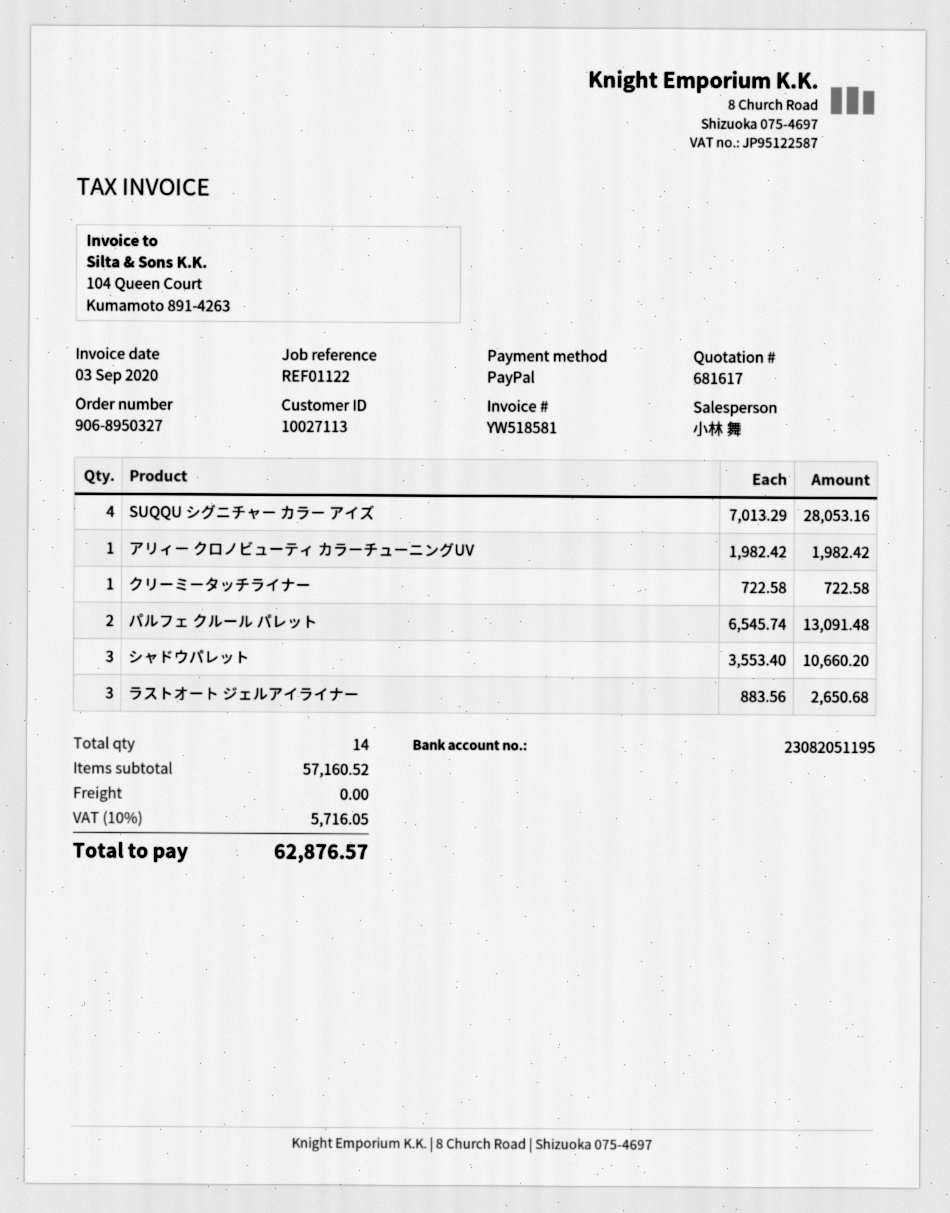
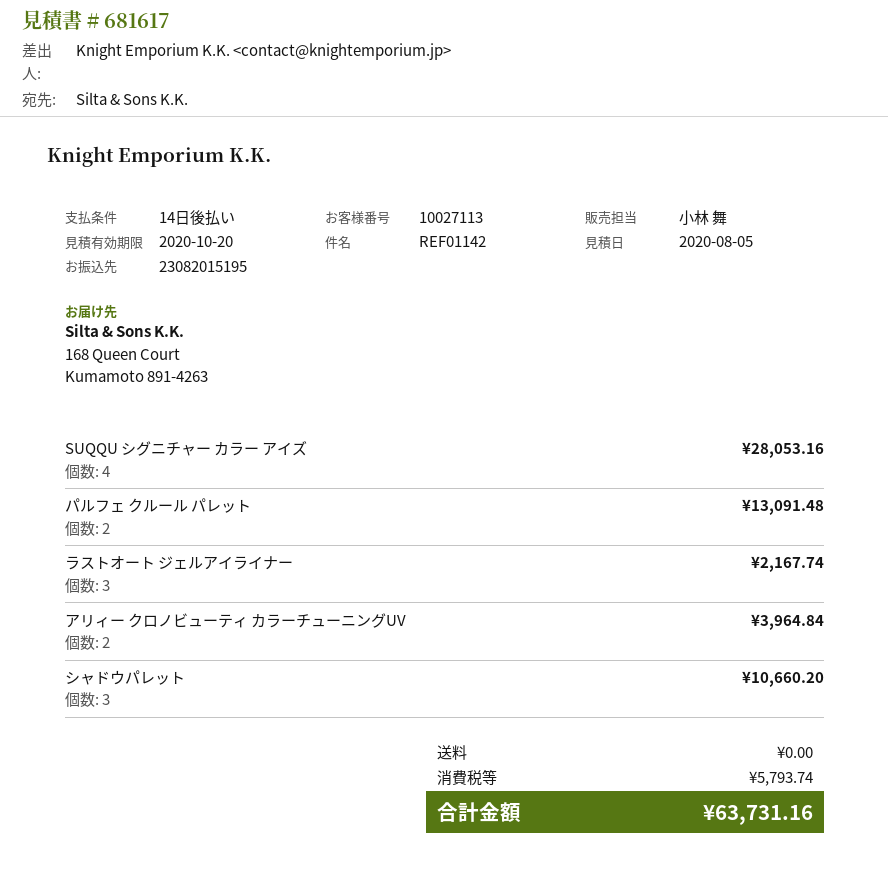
reference: REF01122 -> REF01142
bank account: 23082051195 -> 23082015195
アリィー クロノビューティ カラーチューニングUV: 1 for 1982.42 -> 2 for 3964.84
クリーミータッチライナー: 1 for 722.58 -> none
ラストオート ジェルアイライナー: 3 for 2650.68 -> 3 for 2167.74
tax: 5716.05 -> 5793.74
total: 62876.57 -> 63731.16

